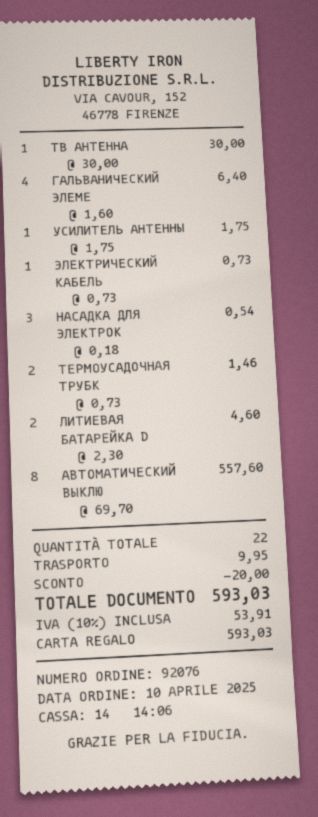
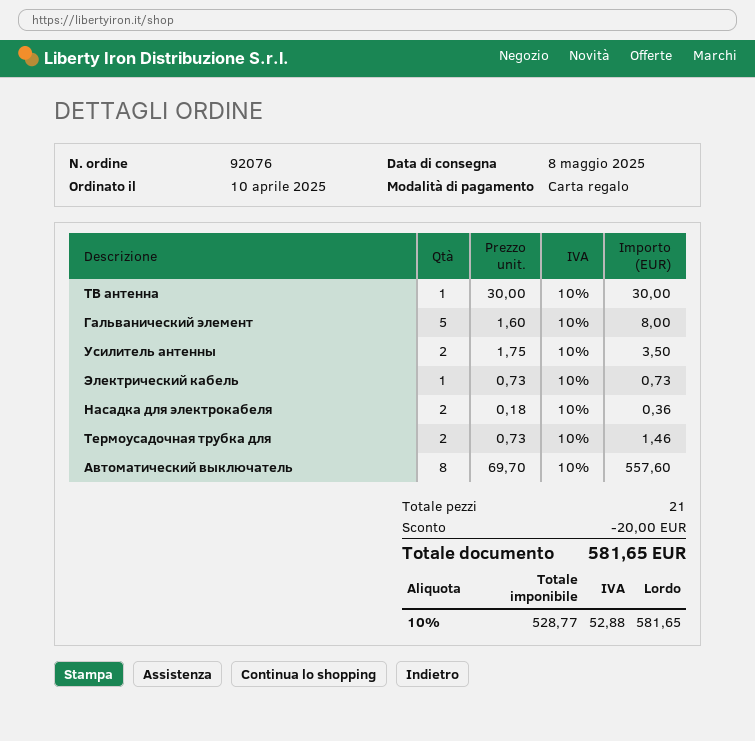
ГАЛЬВАНИЧЕСКИЙ ЭЛЕМЕ: 4 x 1.60 = 6.40 -> 5 x 1.60 = 8.00
УСИЛИТЕЛЬ АНТЕННЫ: 1 x 1.75 = 1.75 -> 2 x 1.75 = 3.50
НАСАДКА ДЛЯ ЭЛЕКТРОК: 3 x 0.18 = 0.54 -> 2 x 0.18 = 0.36
ЛИТИЕВАЯ БАТАРЕЙКА D: 2 x 2.30 = 4.60 -> none
total quantity: 22 -> 21
shipping: 9.95 -> none
tax: 10% = 53.91 -> 10% = 52.88
total: 593.03 -> 581.65

